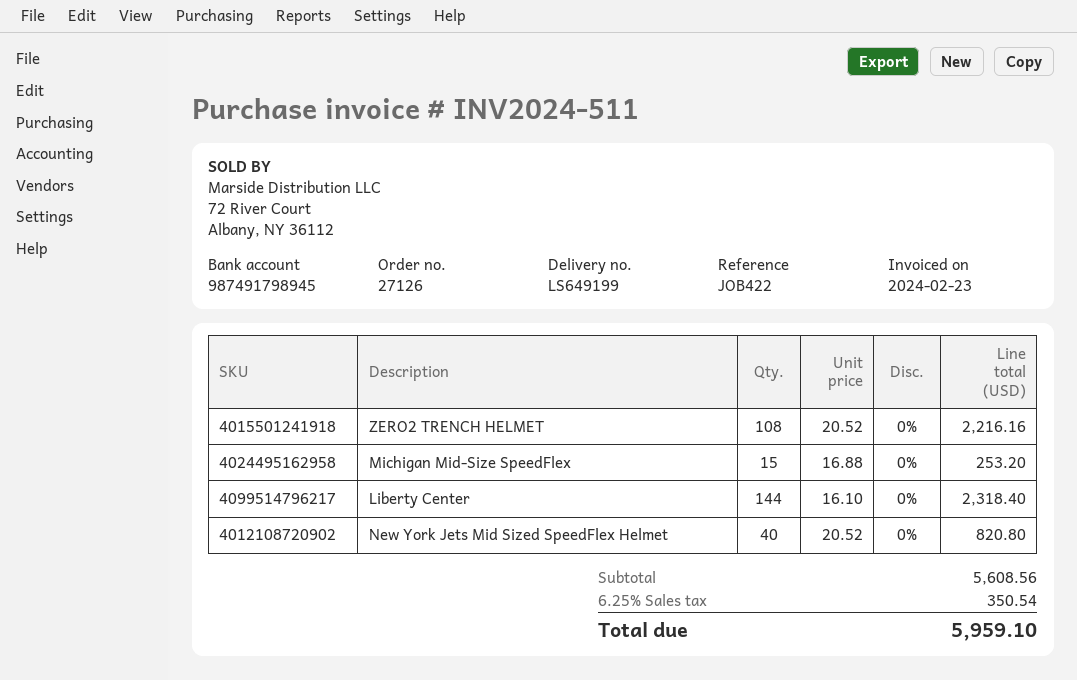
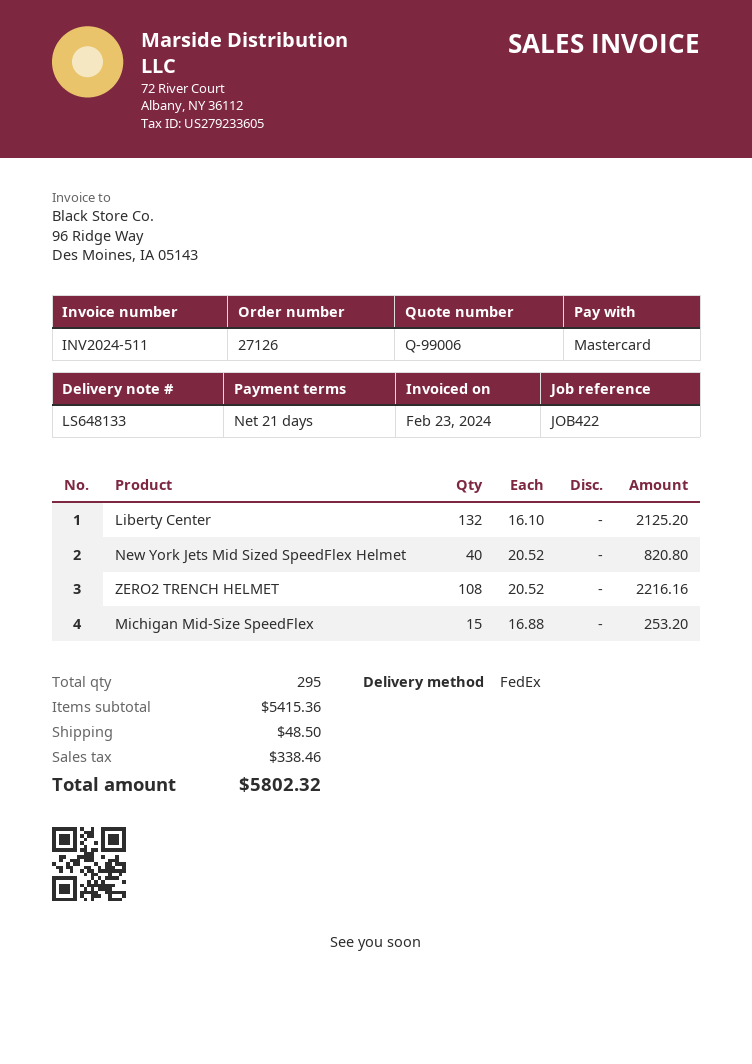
delivery note number: LS649199 -> LS648133
Liberty Center: 144 x 16.10 = 2318.40 -> 132 x 16.10 = 2125.20
subtotal: 5608.56 -> 5415.36
shipping: none -> 48.50
tax: 350.54 -> 338.46
total: 5959.10 -> 5802.32

